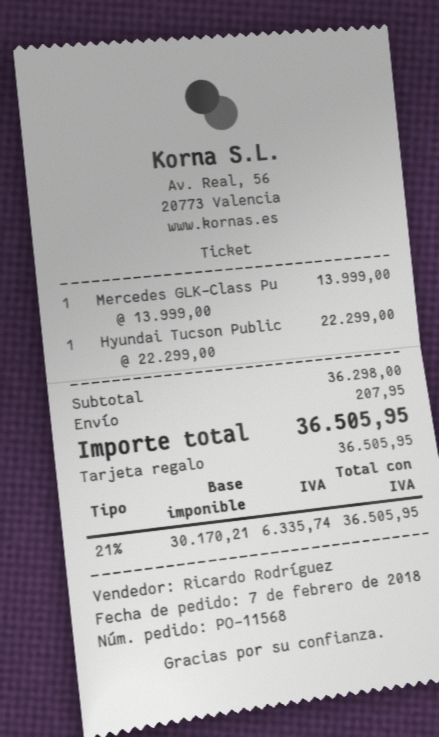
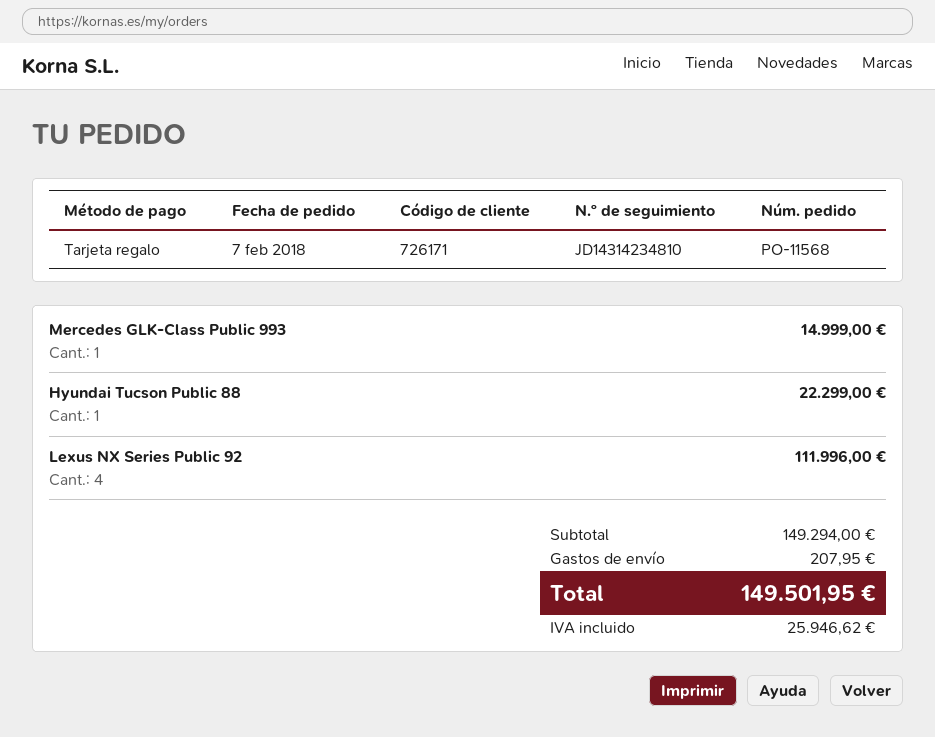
Mercedes GLK-Class Pu: 1 for 13999.00 -> 1 for 14999.00
Lexus NX Series Public 92: none -> 4 for 111996.00
subtotal: 36298.00 -> 149294.00
tax: 6335.74 -> 25946.62
total: 36505.95 -> 149501.95

